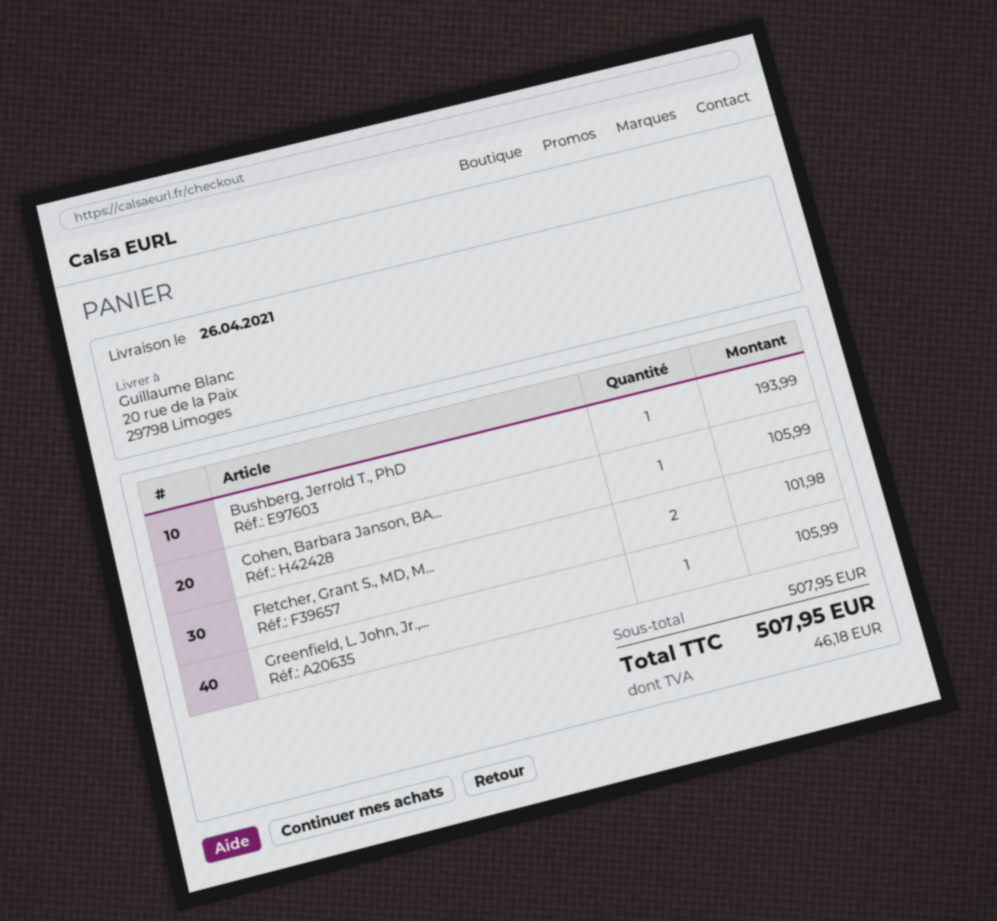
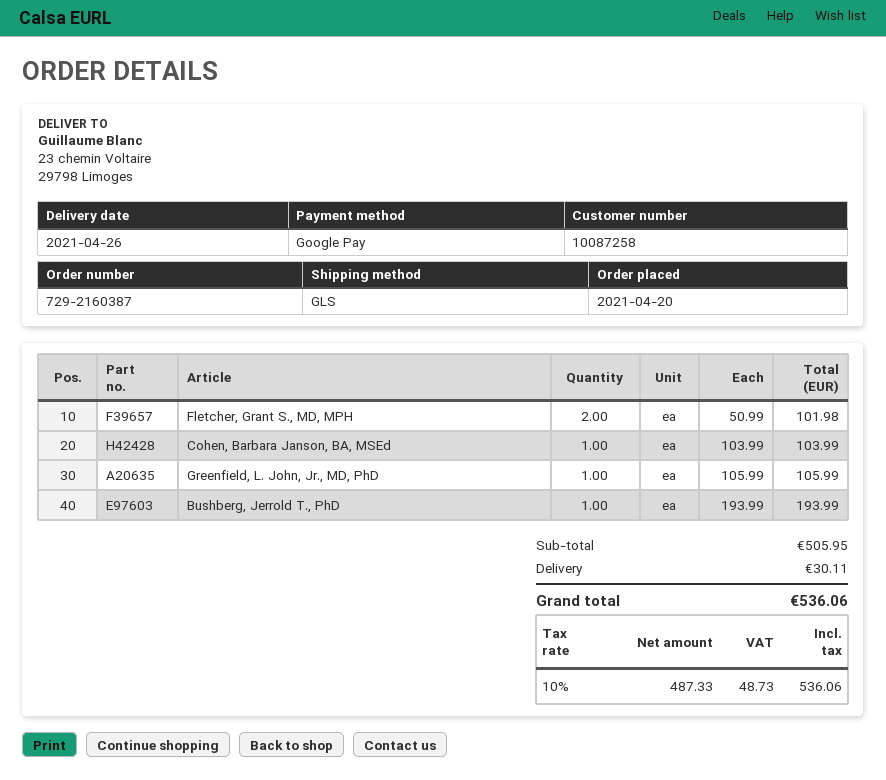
ship to: 20 rue de la Paix, 29798 Limoges -> 23 chemin Voltaire, 29798 Limoges
Cohen, Barbara Janson, BA...: 1 for 105.99 -> 1 for 103.99
subtotal: 507.95 -> 505.95
shipping: none -> 30.11
tax: 46.18 -> 48.73
total: 507.95 -> 536.06

